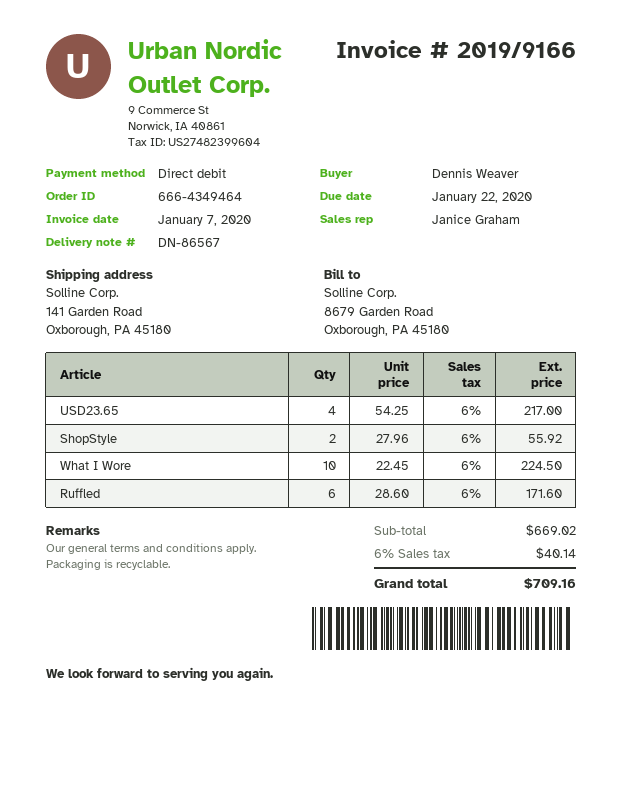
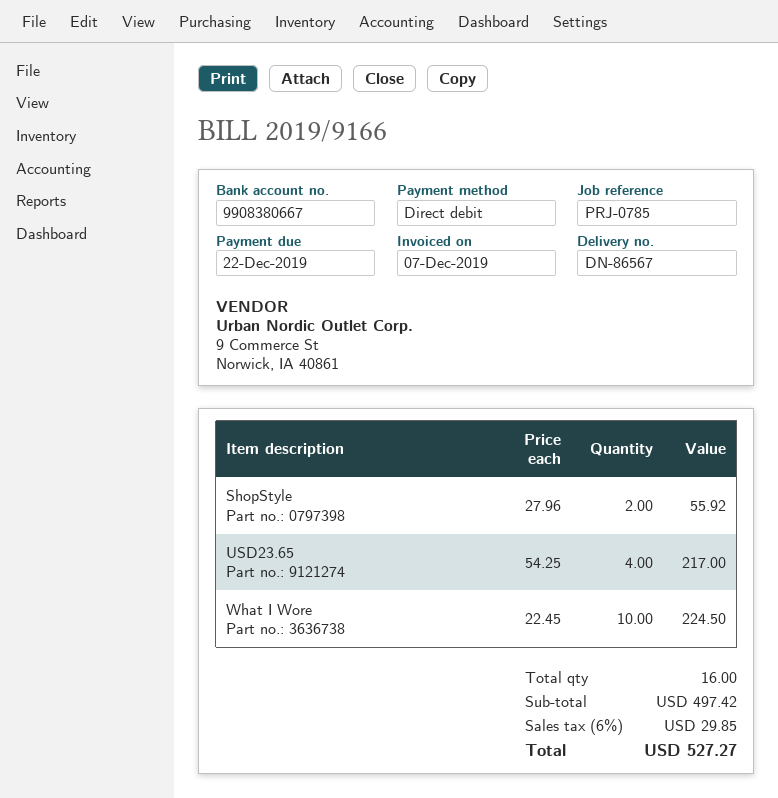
invoice date: 2020-01-07 -> 2019-12-07
due date: 2020-01-22 -> 2019-12-22
Ruffled: 6 x 28.60 = 171.60 -> none
subtotal: 669.02 -> 497.42
tax: 6% = 40.14 -> 6% = 29.85
total: 709.16 -> 527.27

